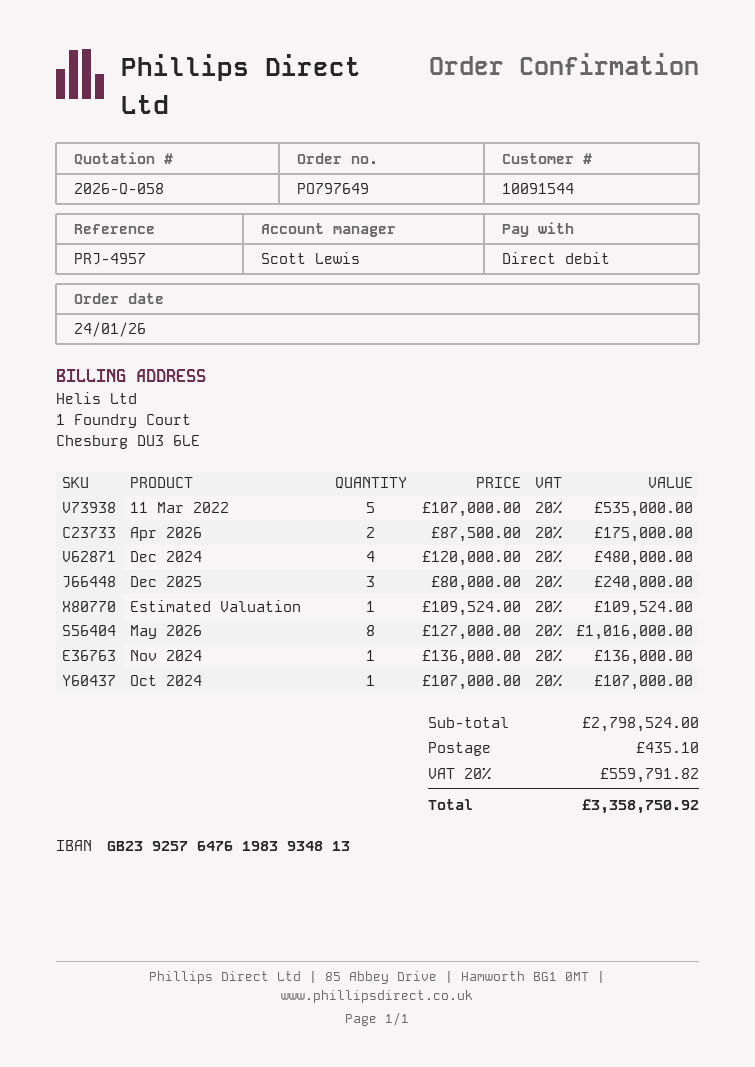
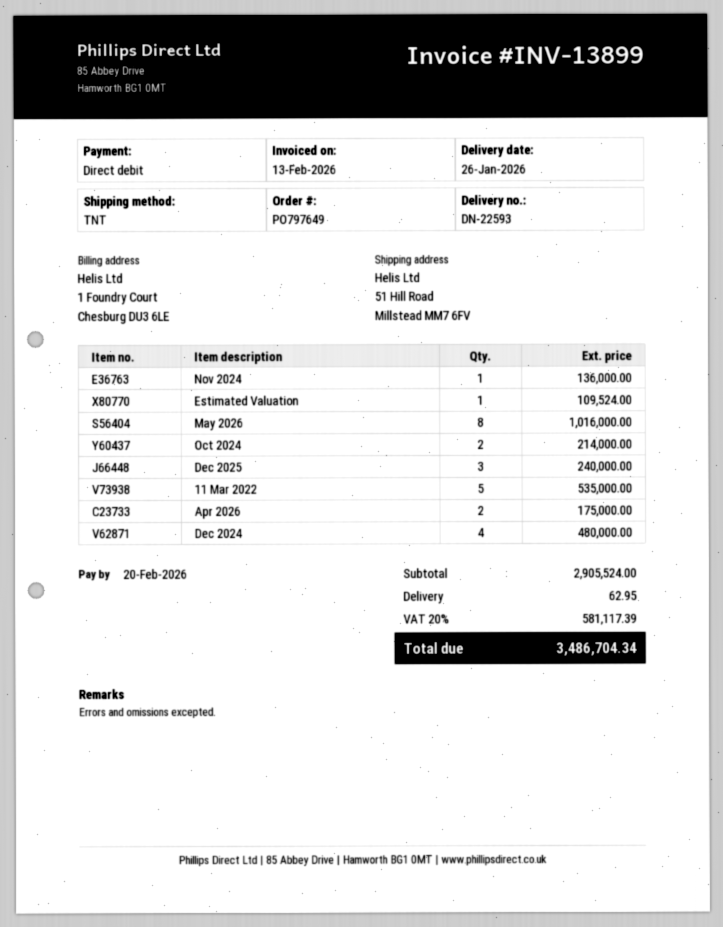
Oct 2024: 1 for 107000.00 -> 2 for 214000.00
subtotal: 2798524.00 -> 2905524.00
shipping: 435.10 -> 62.95
tax: 20% = 559791.82 -> 20% = 581117.39
total: 3358750.92 -> 3486704.34

